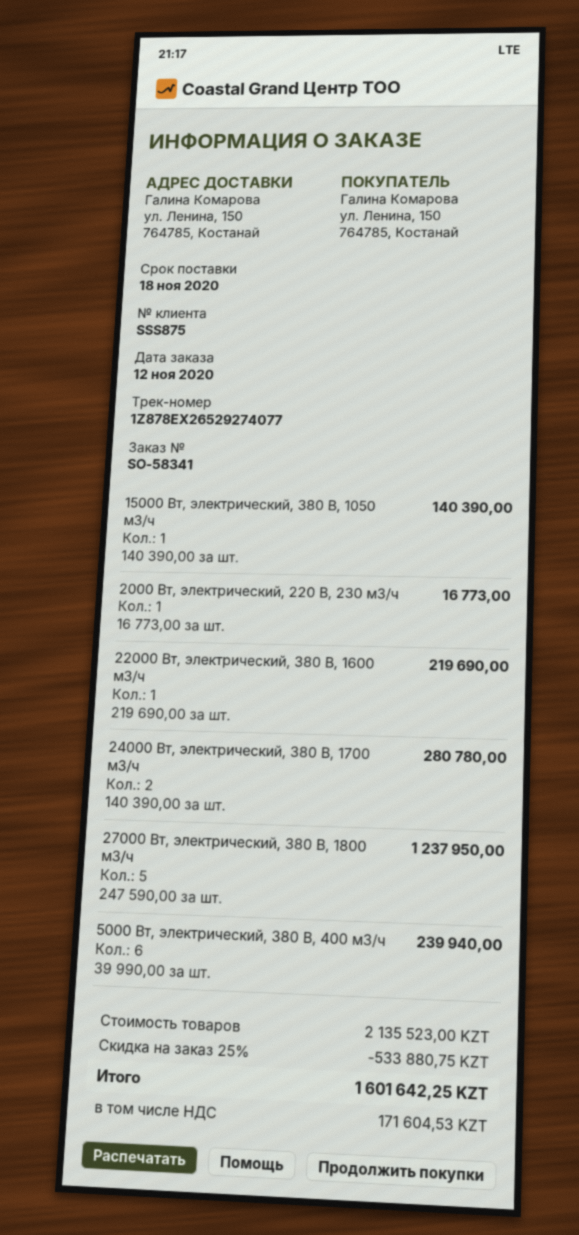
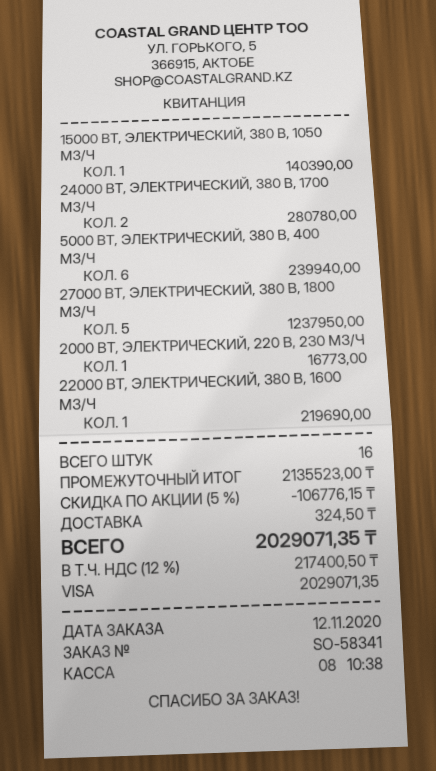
discount: 25% = 533880.75 -> 5% = 106776.15
shipping: none -> 324.50
tax: 171604.53 -> 217400.50
total: 1601642.25 -> 2029071.35

